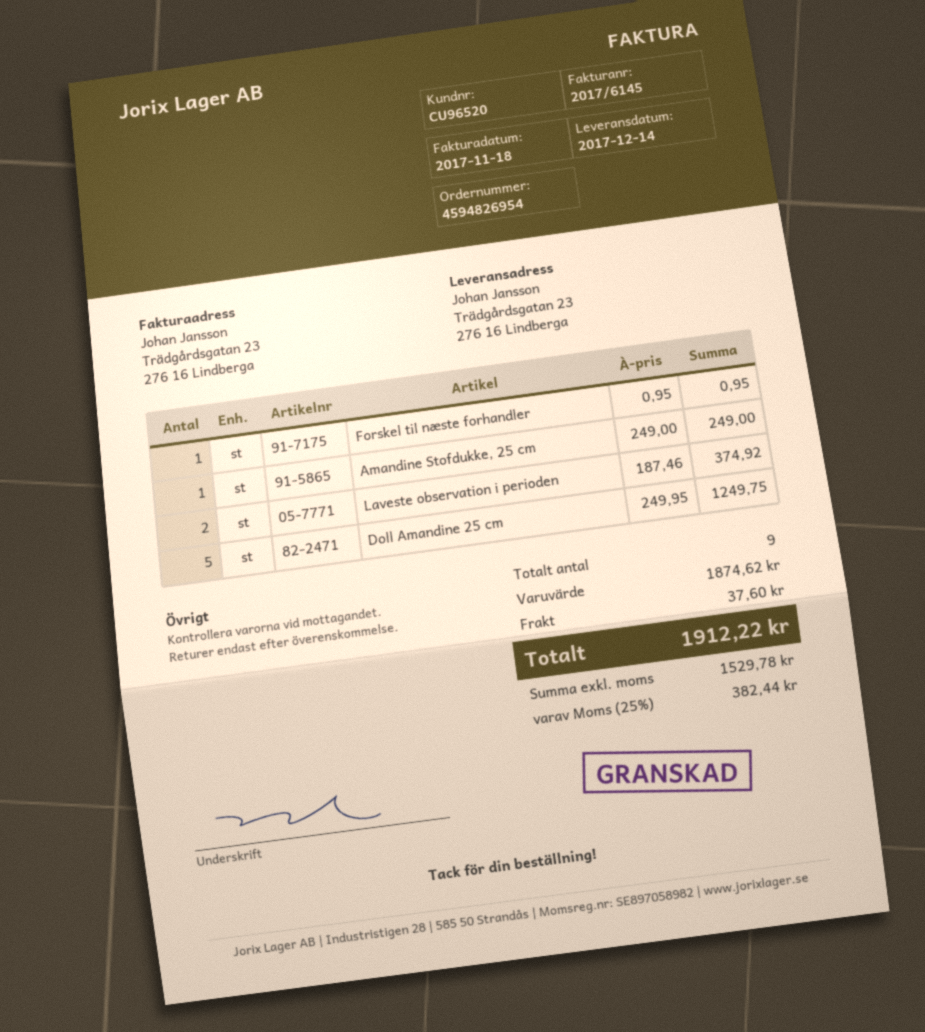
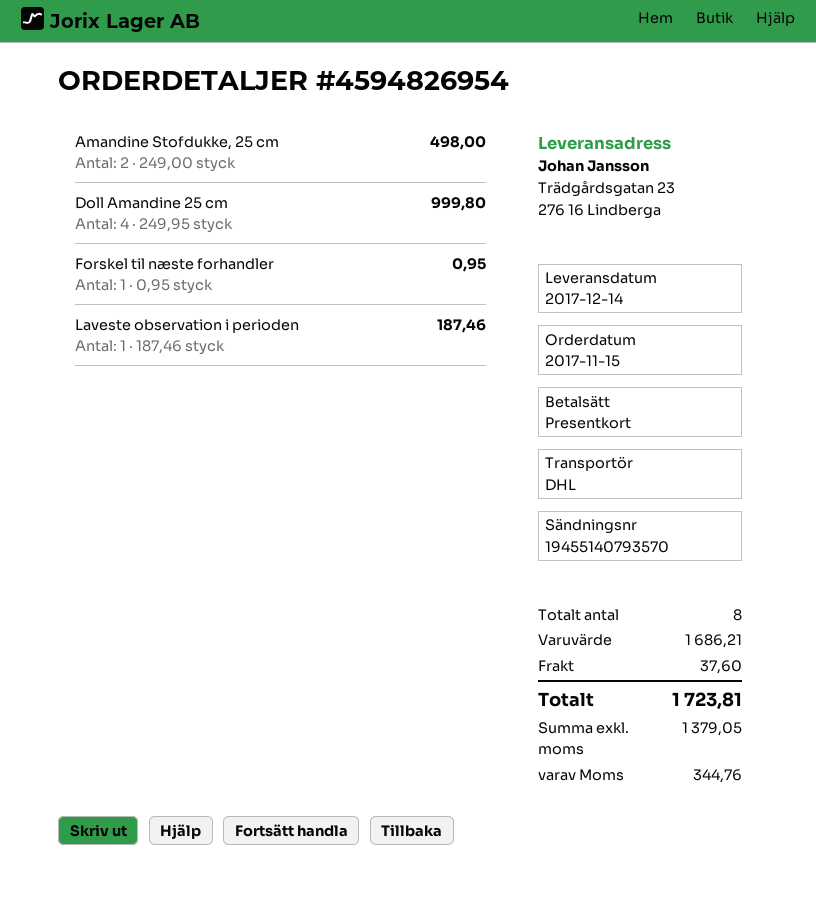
Amandine Stofdukke, 25 cm: 1 x 249.00 = 249.00 -> 2 x 249.00 = 498.00
Laveste observation i perioden: 2 x 187.46 = 374.92 -> 1 x 187.46 = 187.46
Doll Amandine 25 cm: 5 x 249.95 = 1249.75 -> 4 x 249.95 = 999.80
total quantity: 9 -> 8
subtotal: 1874.62 -> 1686.21
net: 1529.78 -> 1379.05
tax: 382.44 -> 344.76
total: 1912.22 -> 1723.81

